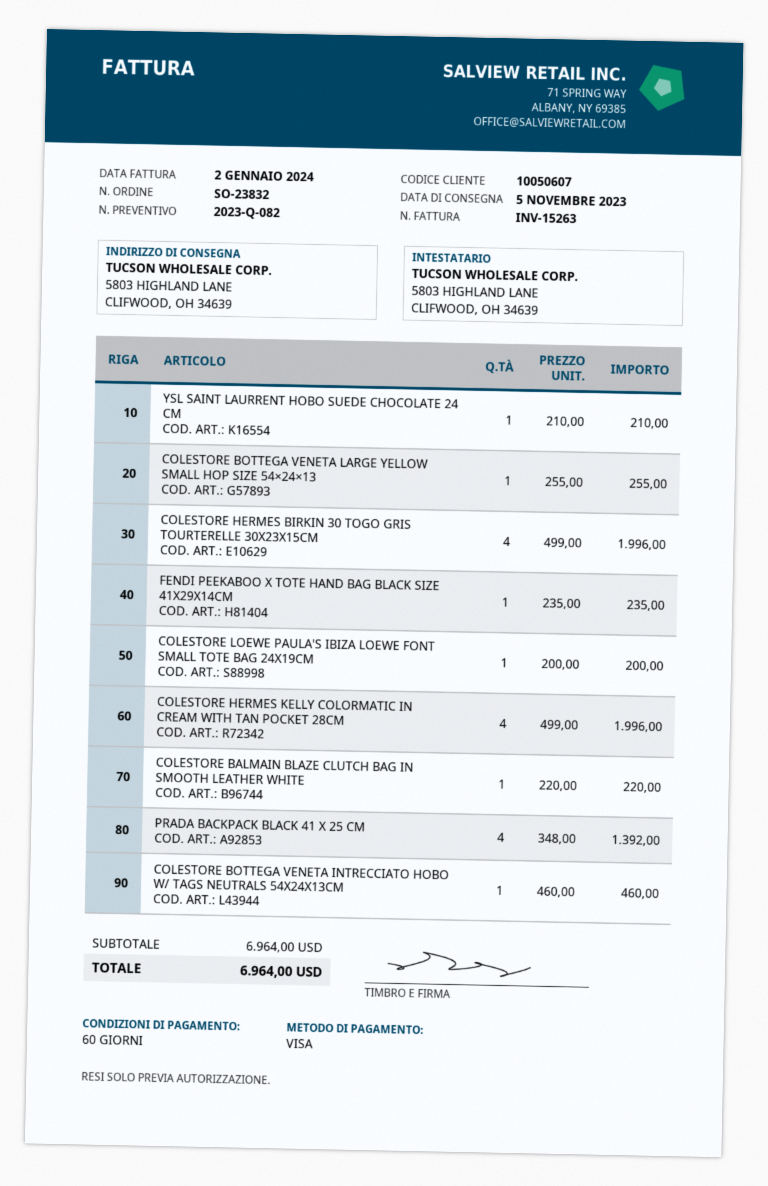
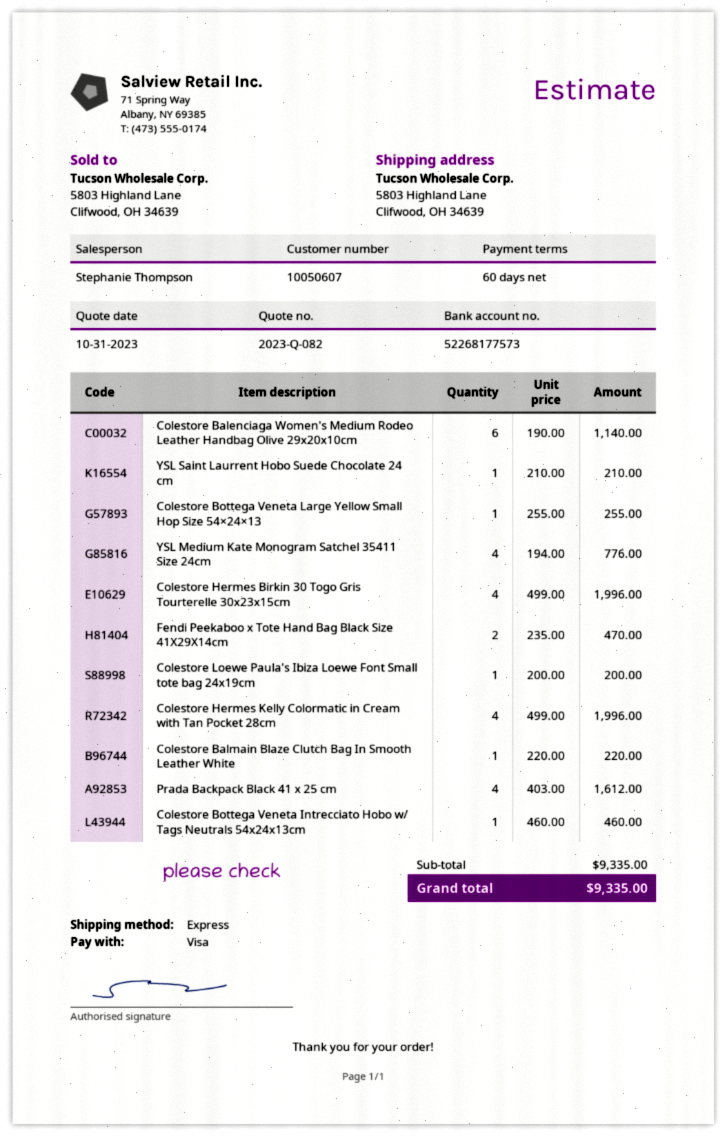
FENDI PEEKABOO X TOTE HAND BAG BLACK SIZE 41X29X14CM: 1 x 235.00 = 235.00 -> 2 x 235.00 = 470.00
PRADA BACKPACK BLACK 41 X 25 CM: 4 x 348.00 = 1392.00 -> 4 x 403.00 = 1612.00
Colestore Balenciaga Women's Medium Rodeo Leather Handbag Olive 29x20x10cm: none -> 6 x 190.00 = 1140.00
YSL Medium Kate Monogram Satchel 35411 Size 24cm: none -> 4 x 194.00 = 776.00
subtotal: 6964.00 -> 9335.00
total: 6964.00 -> 9335.00

